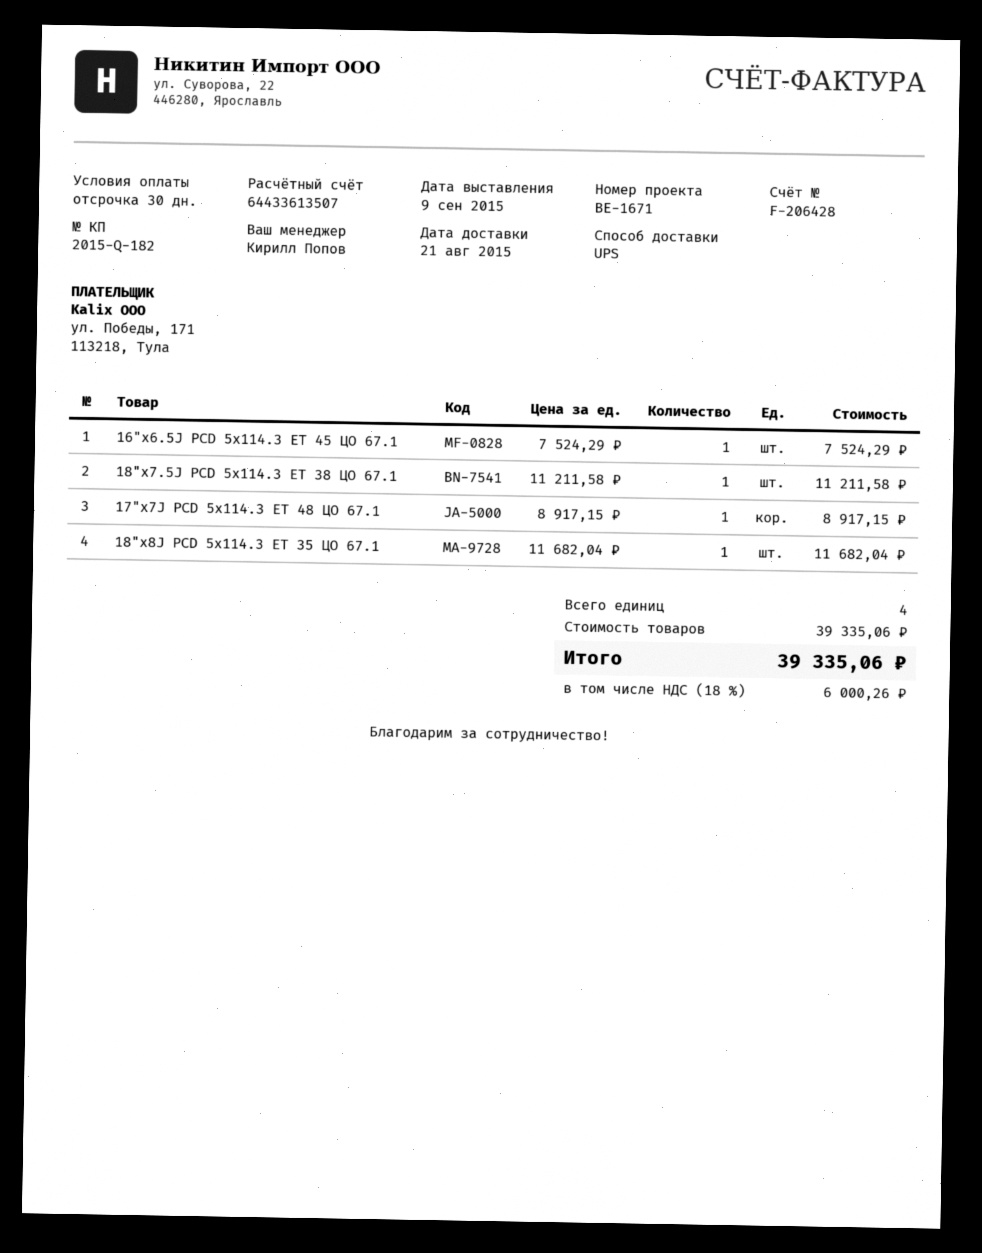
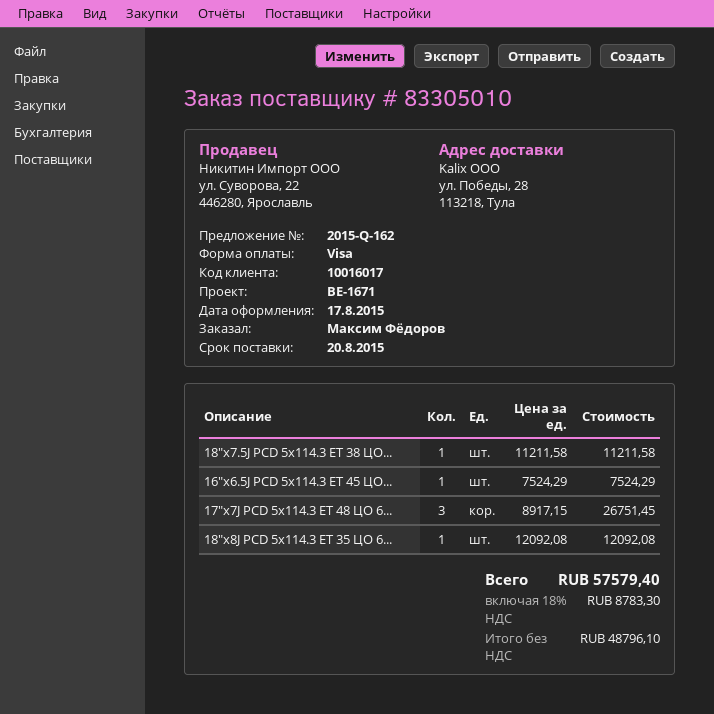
quote number: 2015-Q-182 -> 2015-Q-162
delivery date: 2015-08-21 -> 2015-08-20
17"x7J PCD 5x114.3 ЕТ 48 ЦО 67.1: 1 x 8917.15 = 8917.15 -> 3 x 8917.15 = 26751.45
18"x8J PCD 5x114.3 ЕТ 35 ЦО 67.1: 1 x 11682.04 = 11682.04 -> 1 x 12092.08 = 12092.08
tax: 18% = 6000.26 -> 18% = 8783.30
total: 39335.06 -> 57579.40

